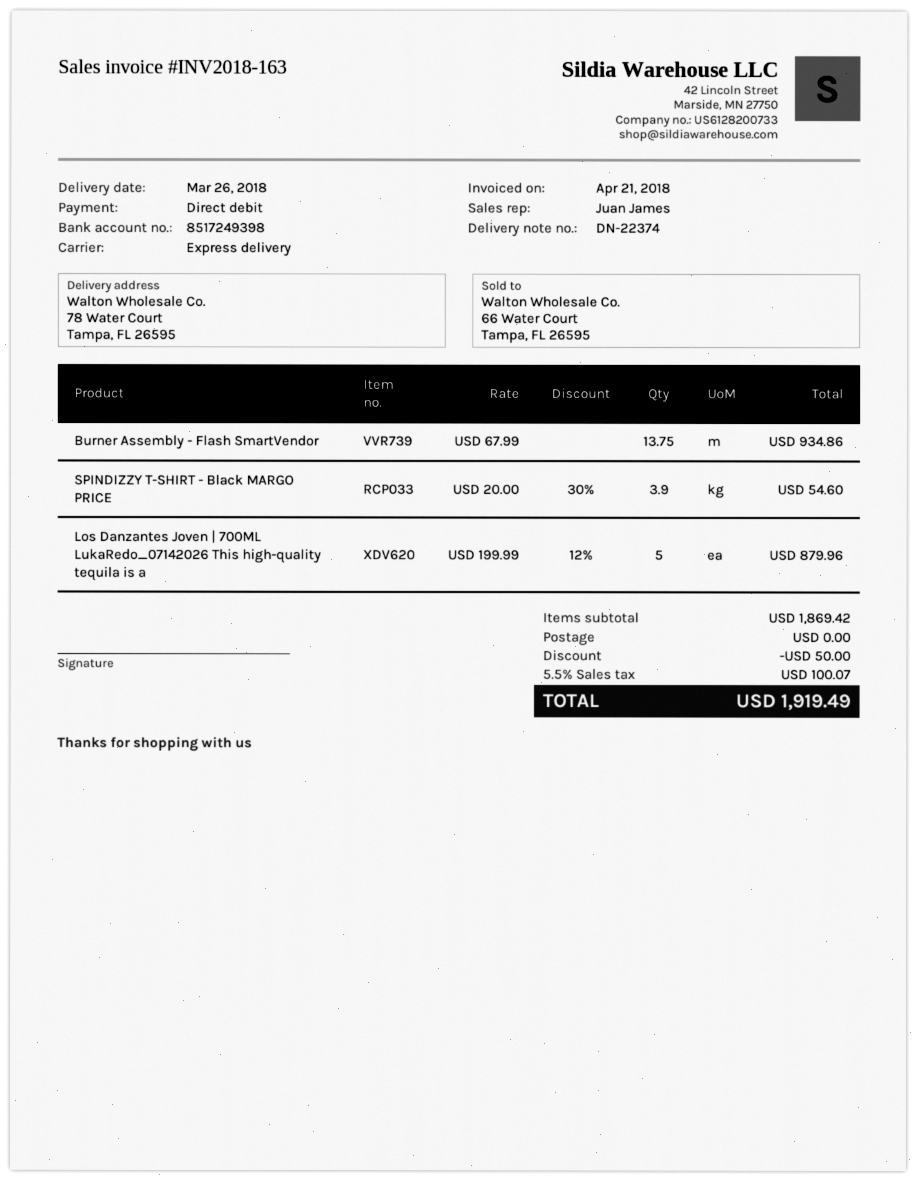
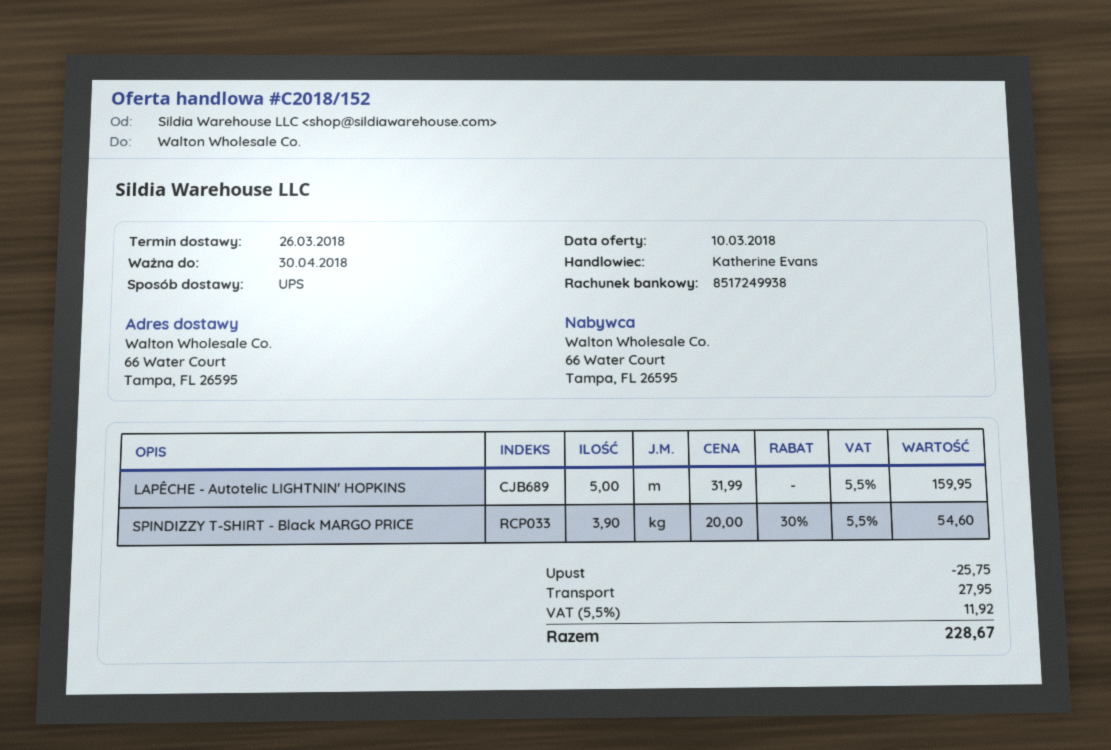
sales rep: Juan James -> Katherine Evans
bank account: 8517249398 -> 8517249938
shipping method: express -> UPS
ship to: 78 Water Court, Tampa, FL 26595 -> 66 Water Court, Tampa, FL 26595
Burner Assembly - Flash SmartVendor: 13.75 x 67.99 = 934.86 -> none
Los Danzantes Joven | 700ML LukaRedo_07142026 This high-quality tequila is a: 5 x 199.99 - 12% = 879.96 -> none
LAPÊCHE - Autotelic LIGHTNIN' HOPKINS: none -> 5 x 31.99 = 159.95
discount: 50.00 -> 25.75
shipping: 0.00 -> 27.95
tax: 5.5% = 100.07 -> 5.5% = 11.92
total: 1919.49 -> 228.67

